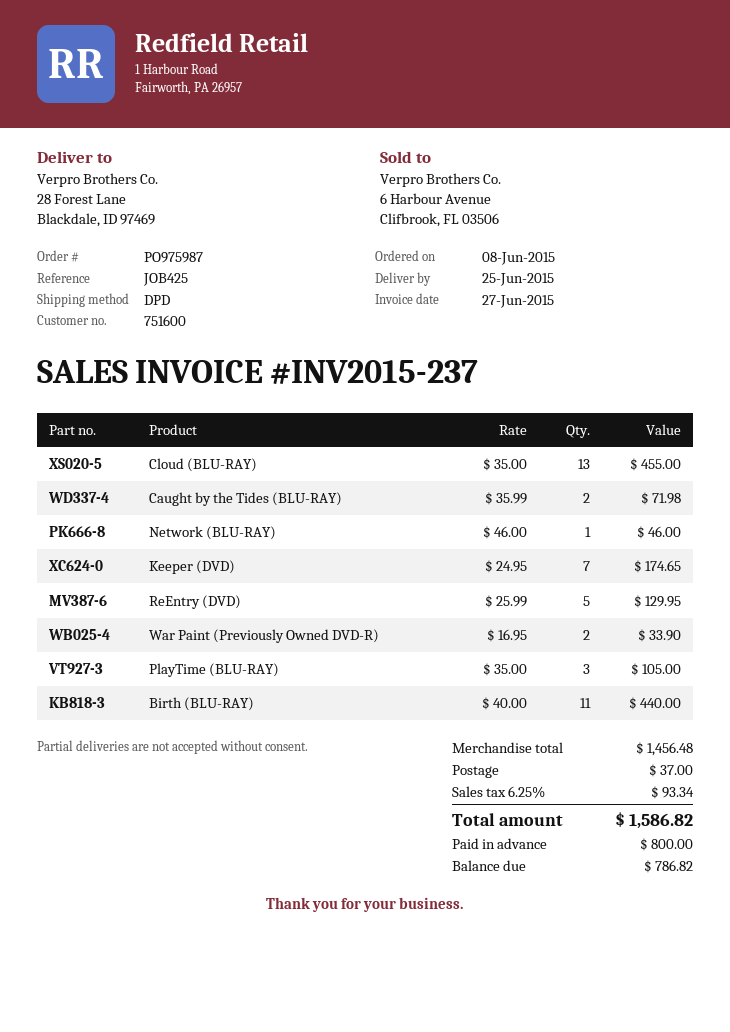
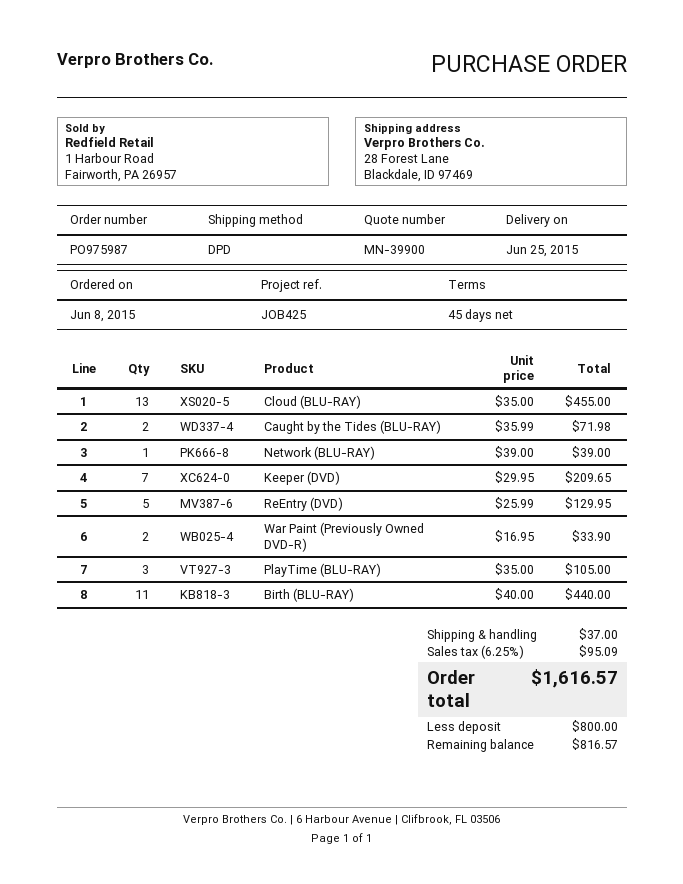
Network (BLU-RAY): 1 x 46.00 = 46.00 -> 1 x 39.00 = 39.00
Keeper (DVD): 7 x 24.95 = 174.65 -> 7 x 29.95 = 209.65
tax: 6.25% = 93.34 -> 6.25% = 95.09
total: 1586.82 -> 1616.57
balance: 786.82 -> 816.57

